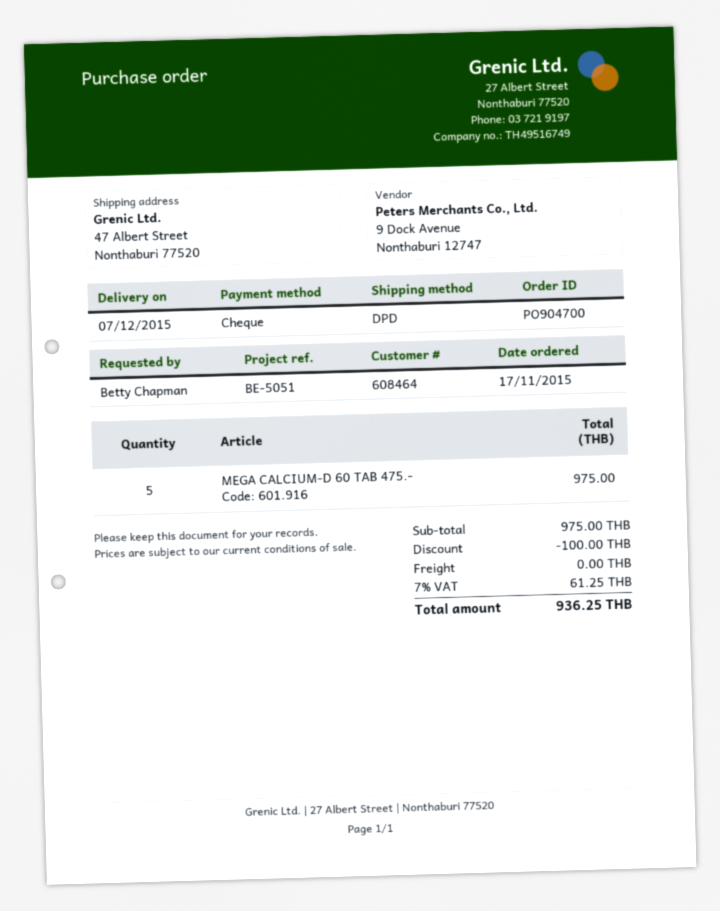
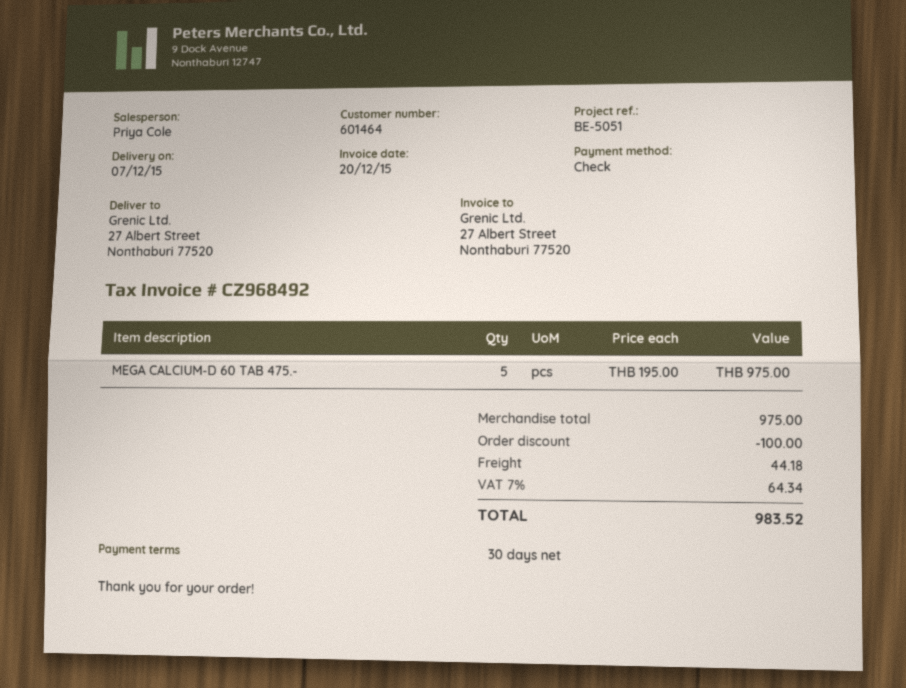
customer number: 608464 -> 601464
ship to: 47 Albert Street, Nonthaburi 77520 -> 27 Albert Street, Nonthaburi 77520
shipping: 0.00 -> 44.18
tax: 7% = 61.25 -> 7% = 64.34
total: 936.25 -> 983.52

